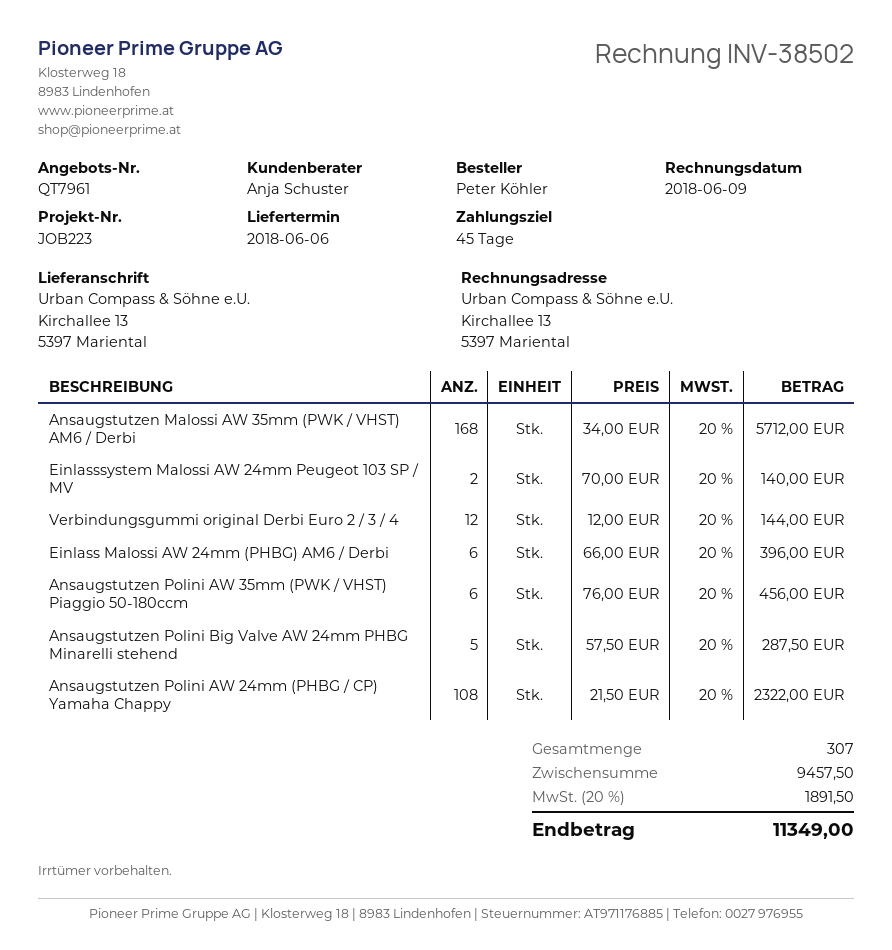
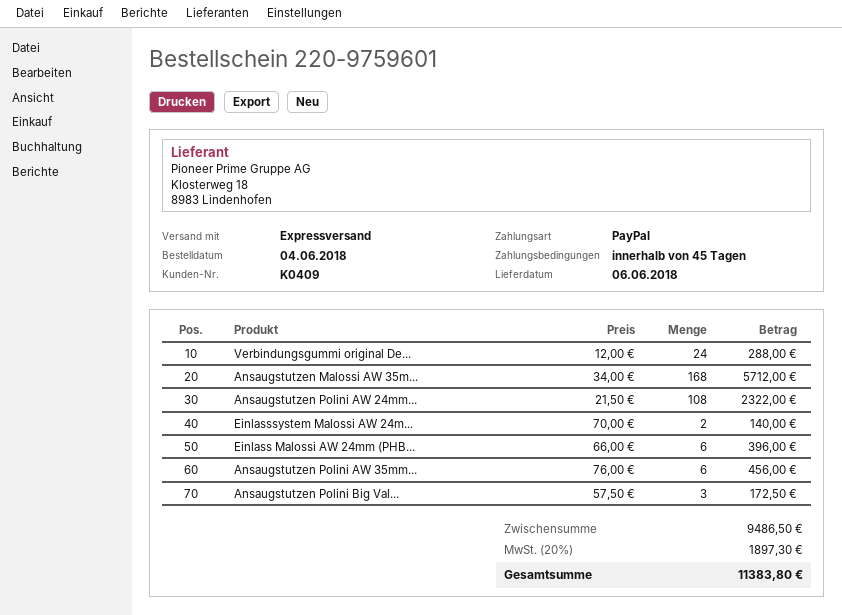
Verbindungsgummi original Derbi Euro 2 / 3 / 4: 12 x 12.00 = 144.00 -> 24 x 12.00 = 288.00
Ansaugstutzen Polini Big Valve AW 24mm PHBG Minarelli stehend: 5 x 57.50 = 287.50 -> 3 x 57.50 = 172.50
subtotal: 9457.50 -> 9486.50
tax: 20% = 1891.50 -> 20% = 1897.30
total: 11349.00 -> 11383.80

